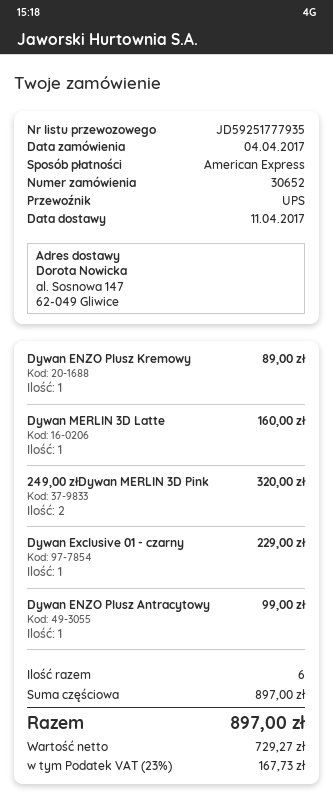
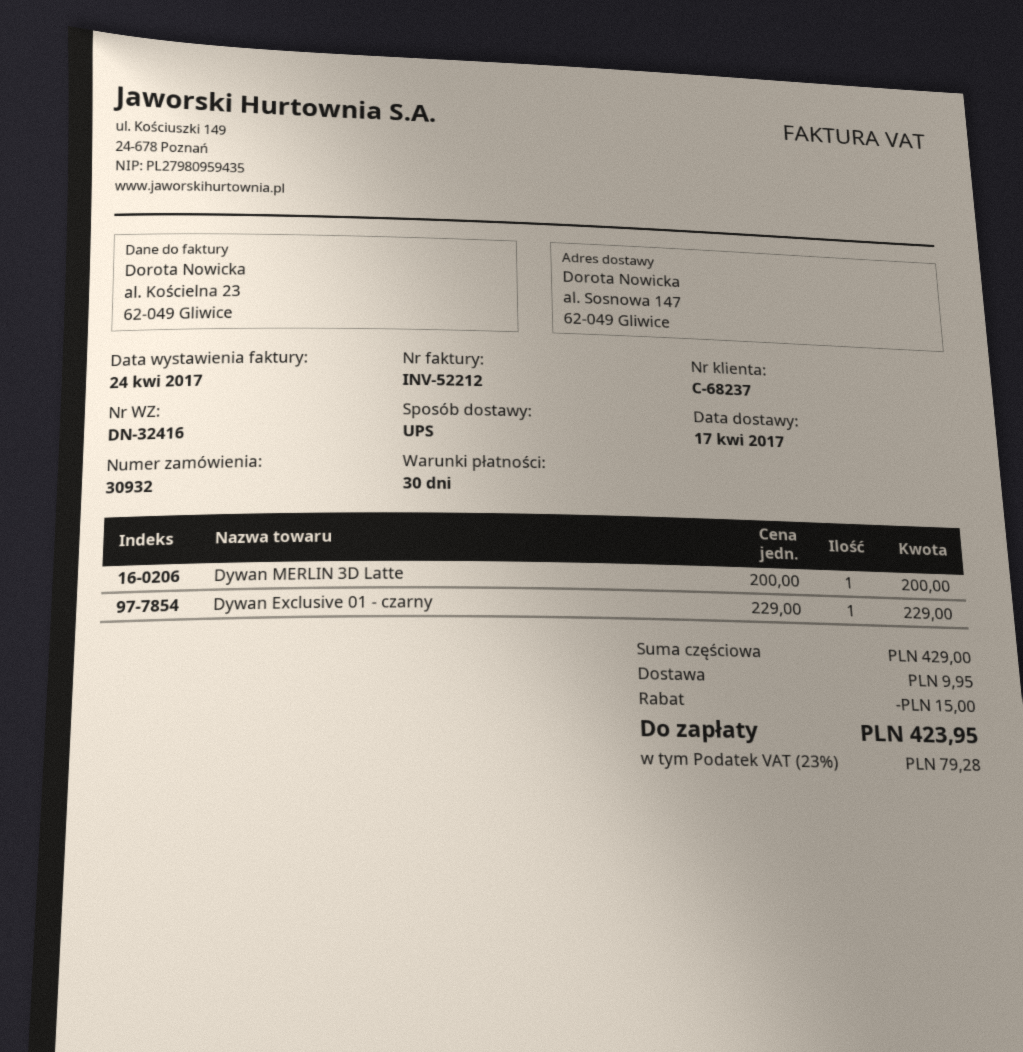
order number: 30652 -> 30932
delivery date: 2017-04-11 -> 2017-04-17
Dywan ENZO Plusz Kremowy: 1 for 89.00 -> none
Dywan MERLIN 3D Latte: 1 for 160.00 -> 1 for 200.00
249,00 złDywan MERLIN 3D Pink: 2 for 320.00 -> none
Dywan ENZO Plusz Antracytowy: 1 for 99.00 -> none
subtotal: 897.00 -> 429.00
discount: none -> 15.00
shipping: none -> 9.95
tax: 23% = 167.73 -> 23% = 79.28
total: 897.00 -> 423.95

